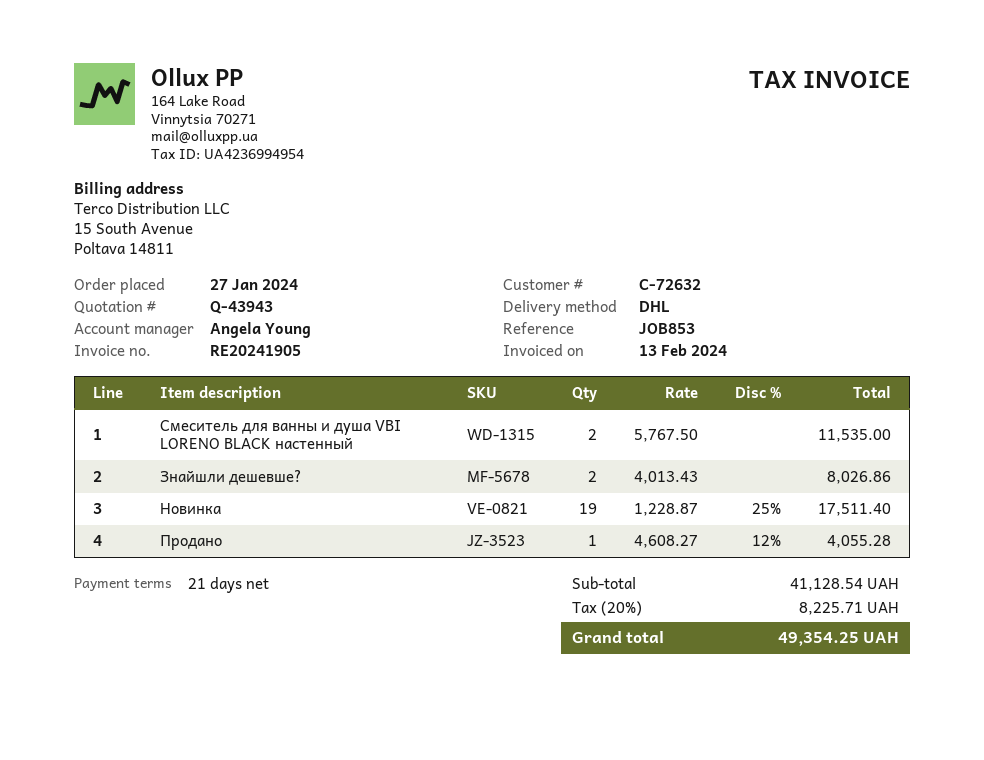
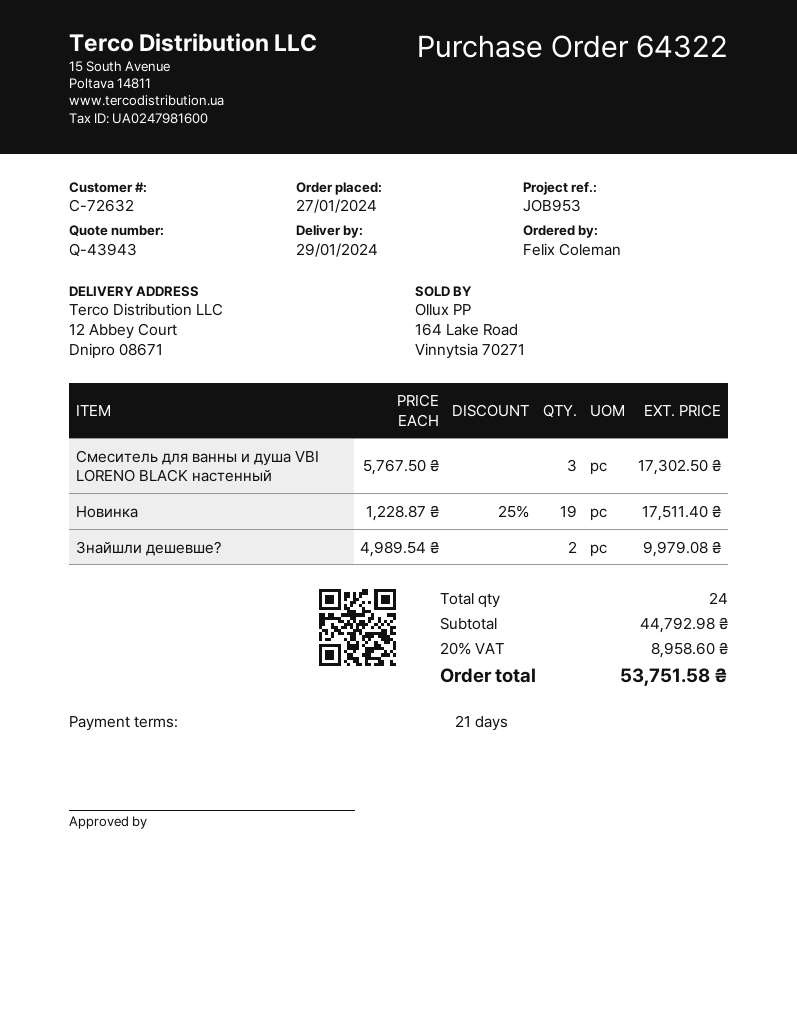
reference: JOB853 -> JOB953
Смеситель для ванны и душа VBI LORENO BLACK настенный: 2 x 5767.50 = 11535.00 -> 3 x 5767.50 = 17302.50
Знайшли дешевше?: 2 x 4013.43 = 8026.86 -> 2 x 4989.54 = 9979.08
Продано: 1 x 4608.27 - 12% = 4055.28 -> none
subtotal: 41128.54 -> 44792.98
tax: 20% = 8225.71 -> 20% = 8958.60
total: 49354.25 -> 53751.58

